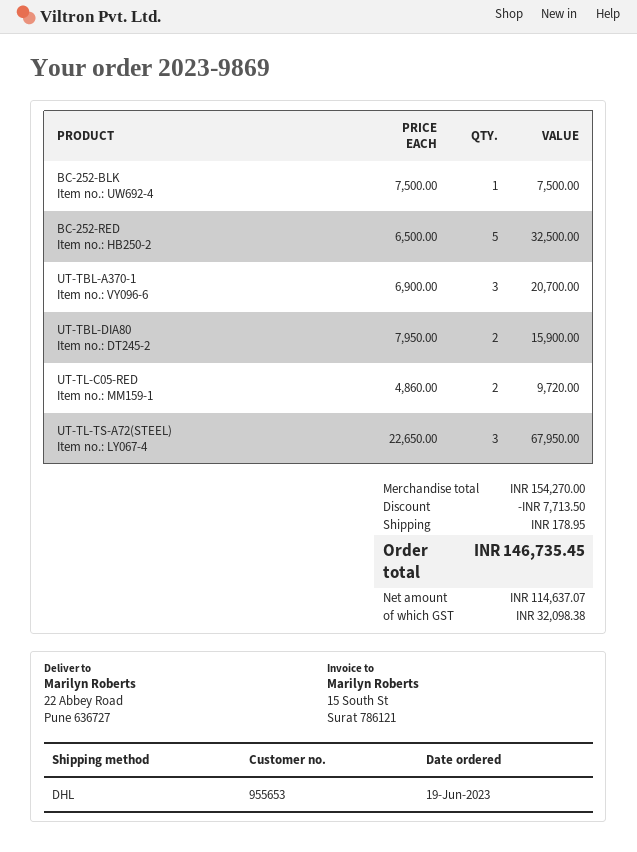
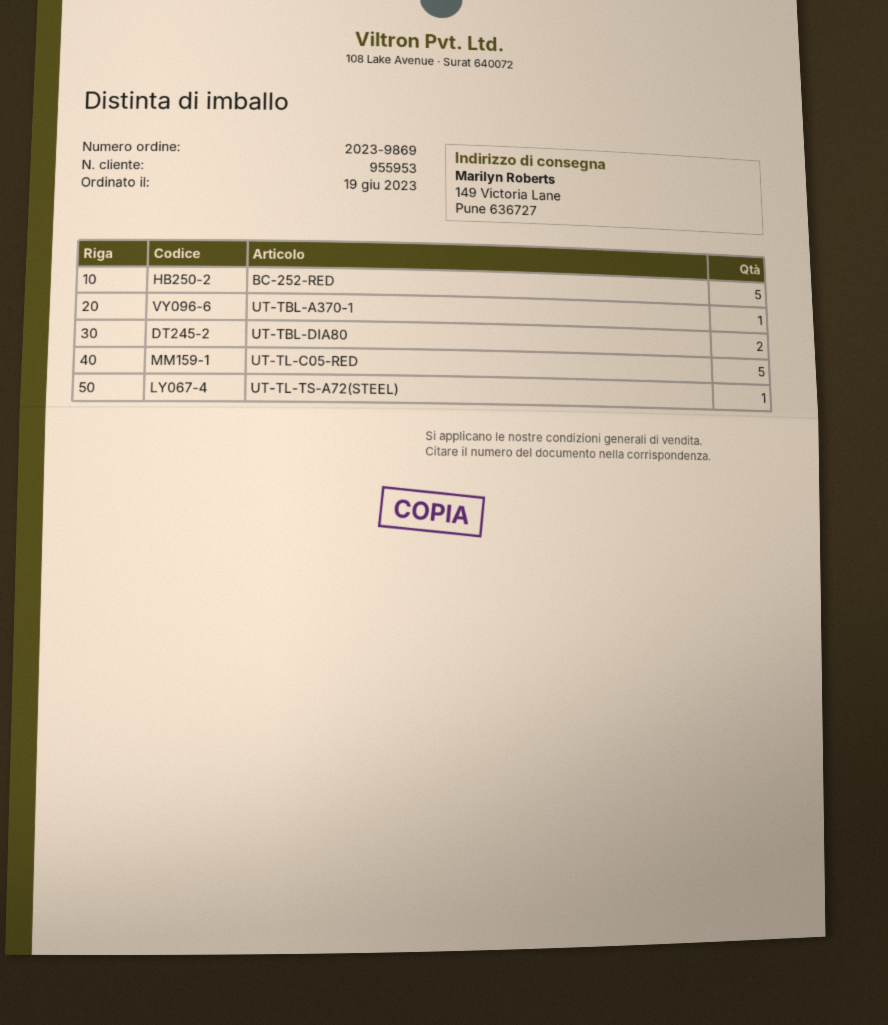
customer number: 955653 -> 955953
ship to: 22 Abbey Road, Pune 636727 -> 149 Victoria Lane, Pune 636727
BC-252-BLK: 1 -> none
UT-TBL-A370-1: 3 -> 1
UT-TL-C05-RED: 2 -> 5
UT-TL-TS-A72(STEEL): 3 -> 1

